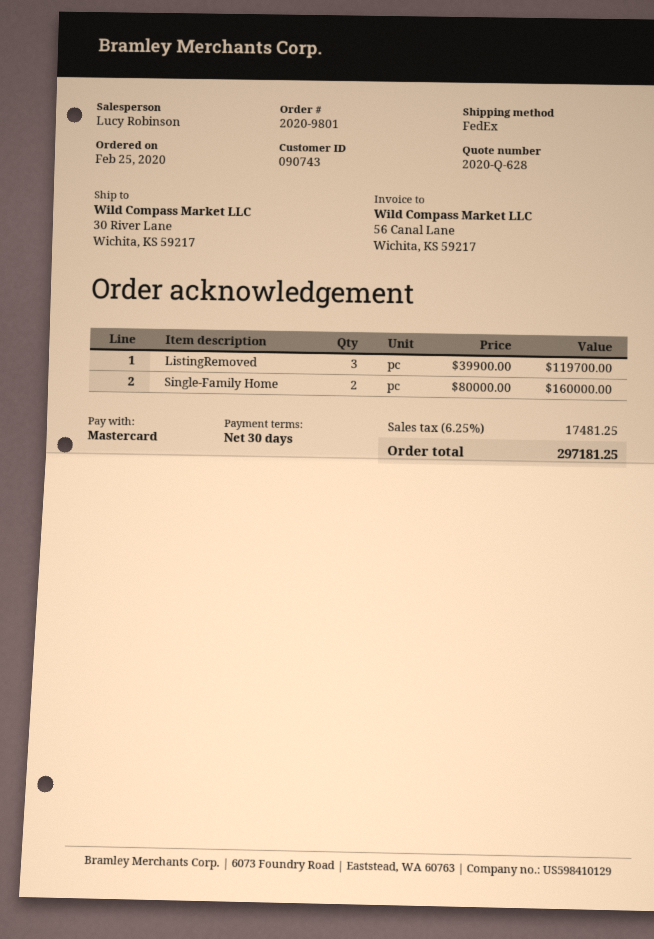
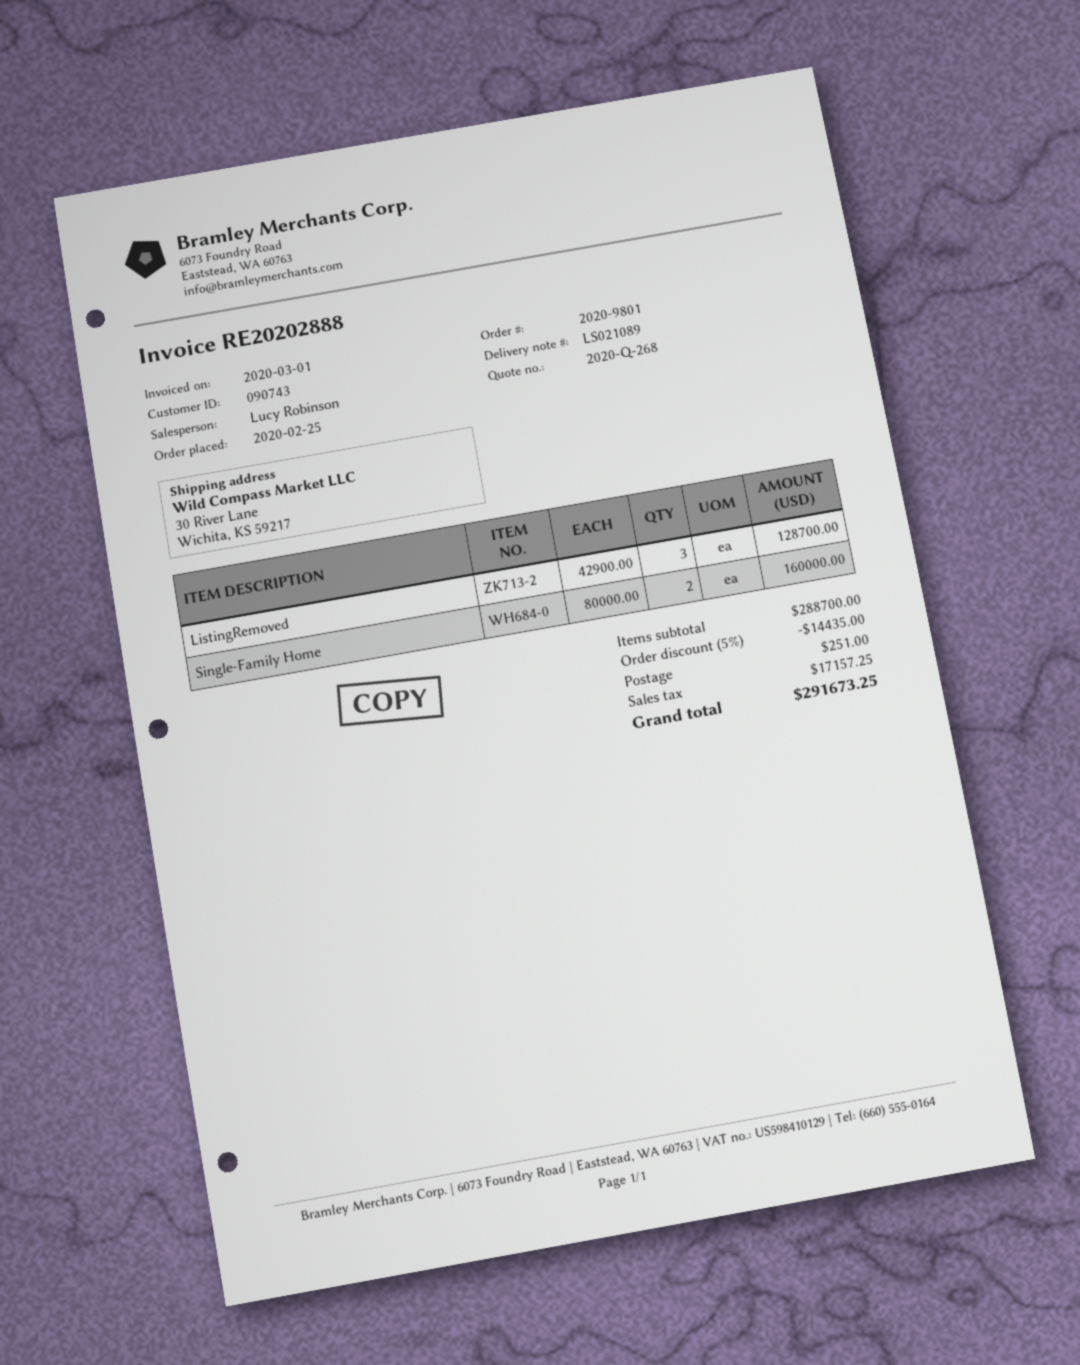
quote number: 2020-Q-628 -> 2020-Q-268
ListingRemoved: 3 x 39900.00 = 119700.00 -> 3 x 42900.00 = 128700.00
discount: none -> 5% = 14435.00
shipping: none -> 251.00
tax: 17481.25 -> 17157.25
total: 297181.25 -> 291673.25

